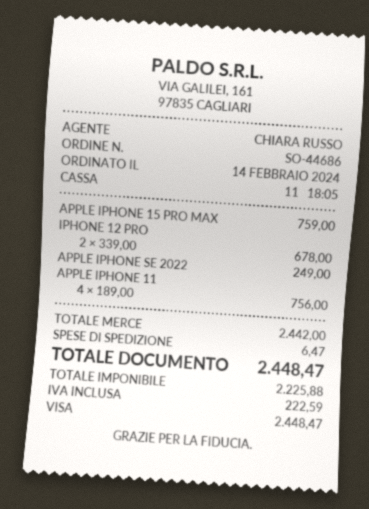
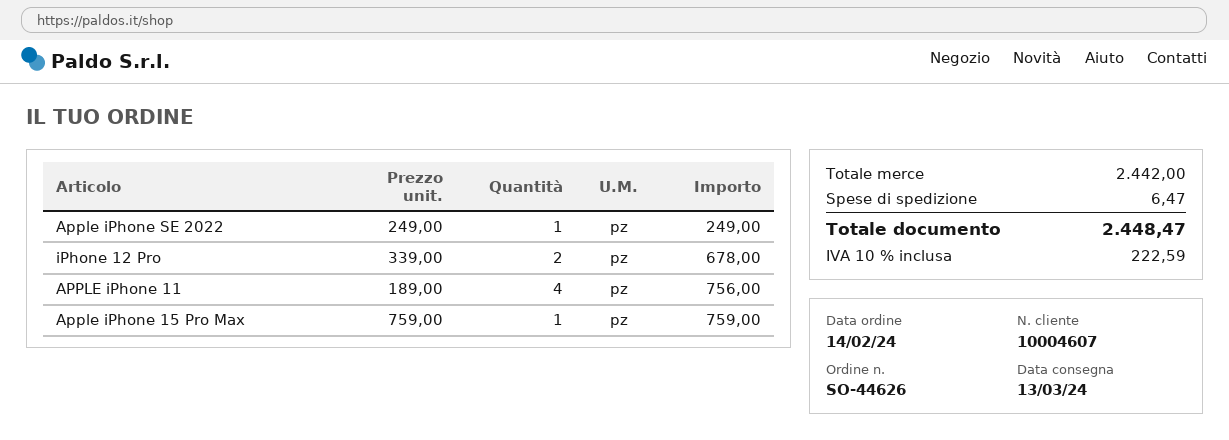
order number: SO-44686 -> SO-44626

